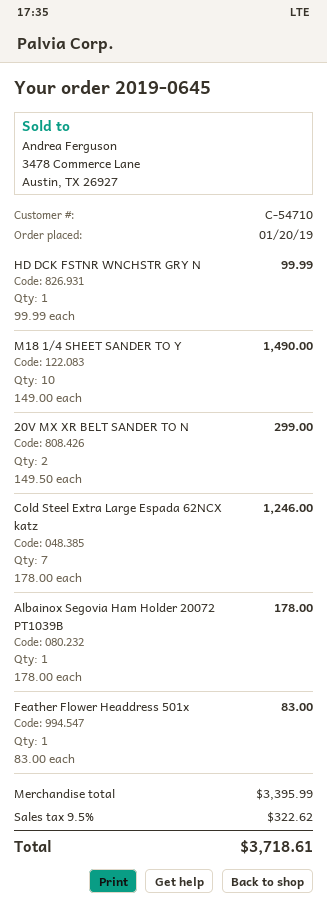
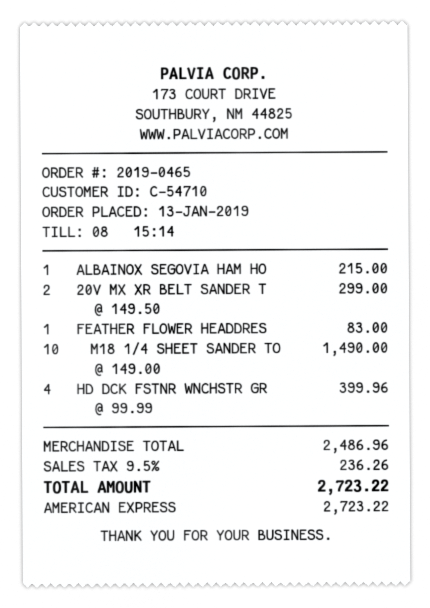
order number: 2019-0645 -> 2019-0465
order date: 2019-01-20 -> 2019-01-13
HD DCK FSTNR WNCHSTR GRY N: 1 x 99.99 = 99.99 -> 4 x 99.99 = 399.96
Cold Steel Extra Large Espada 62NCX katz: 7 x 178.00 = 1246.00 -> none
Albainox Segovia Ham Holder 20072 PT1039B: 1 x 178.00 = 178.00 -> 1 x 215.00 = 215.00
subtotal: 3395.99 -> 2486.96
tax: 9.5% = 322.62 -> 9.5% = 236.26
total: 3718.61 -> 2723.22

